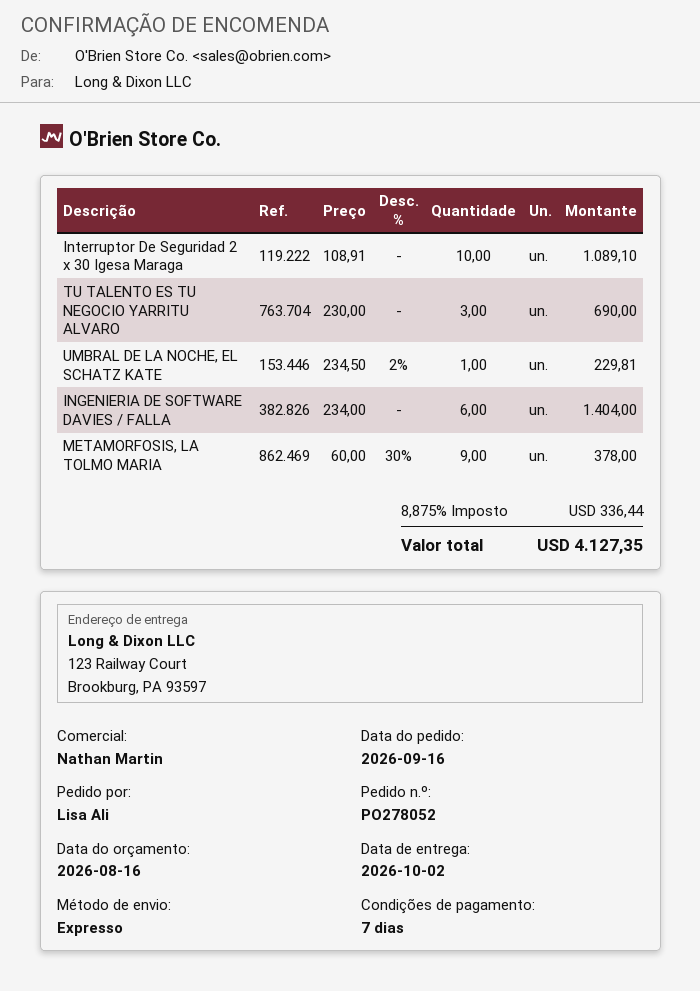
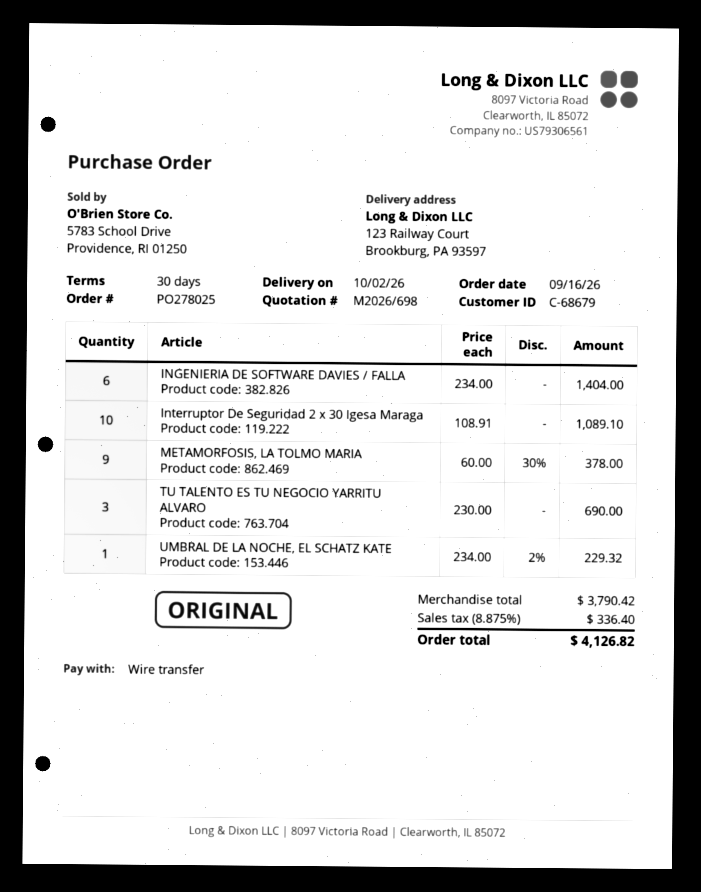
order number: PO278052 -> PO278025
payment terms: 7 days -> 30 days
UMBRAL DE LA NOCHE, EL SCHATZ KATE: 1 x 234.50 - 2% = 229.81 -> 1 x 234.00 - 2% = 229.32
tax: 8.875% = 336.44 -> 8.875% = 336.40
total: 4127.35 -> 4126.82

